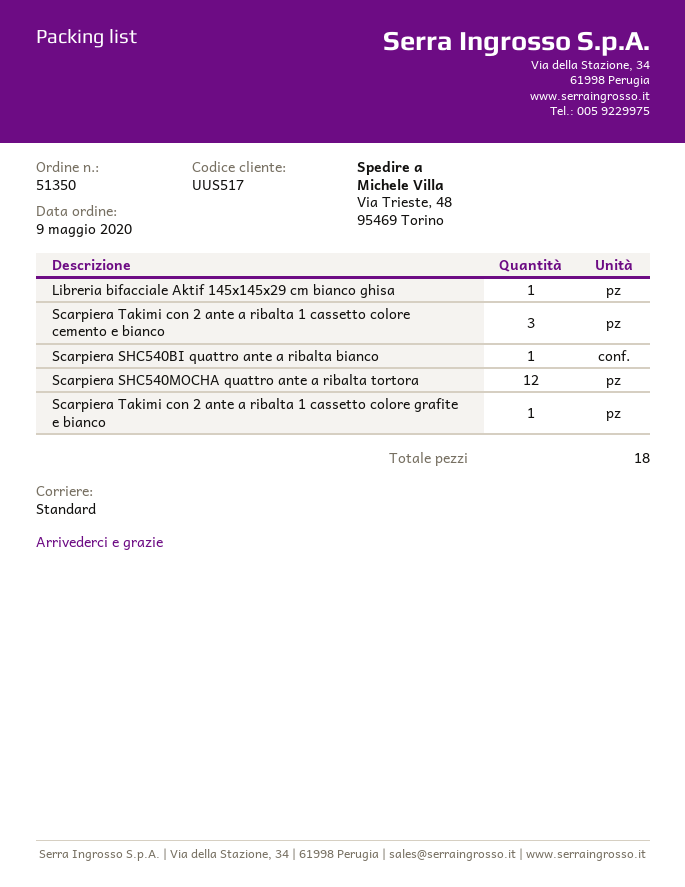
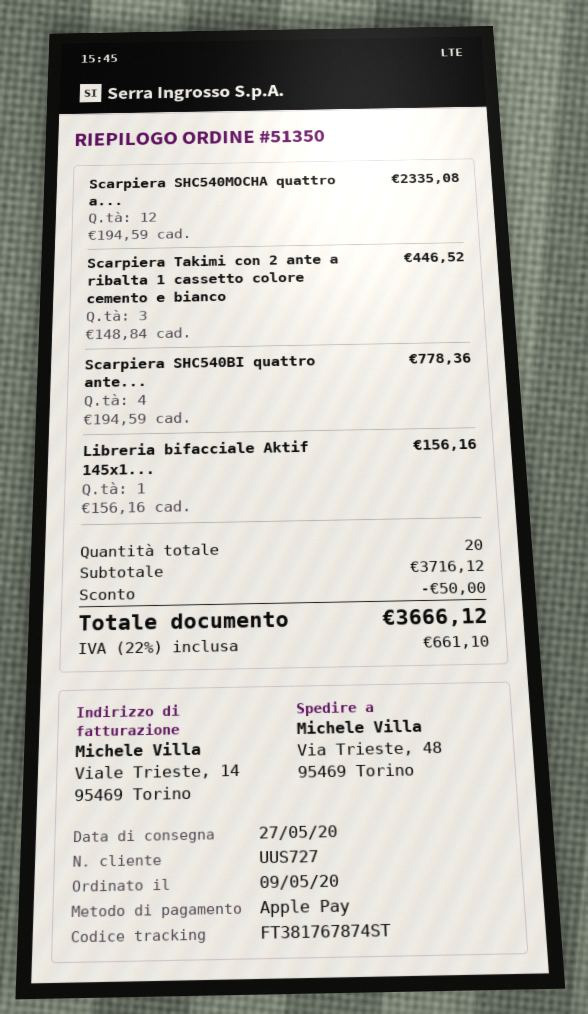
customer number: UUS517 -> UUS727
Scarpiera SHC540BI quattro ante a ribalta bianco: 1 -> 4
Scarpiera Takimi con 2 ante a ribalta 1 cassetto colore grafite e bianco: 1 -> none
total quantity: 18 -> 20

